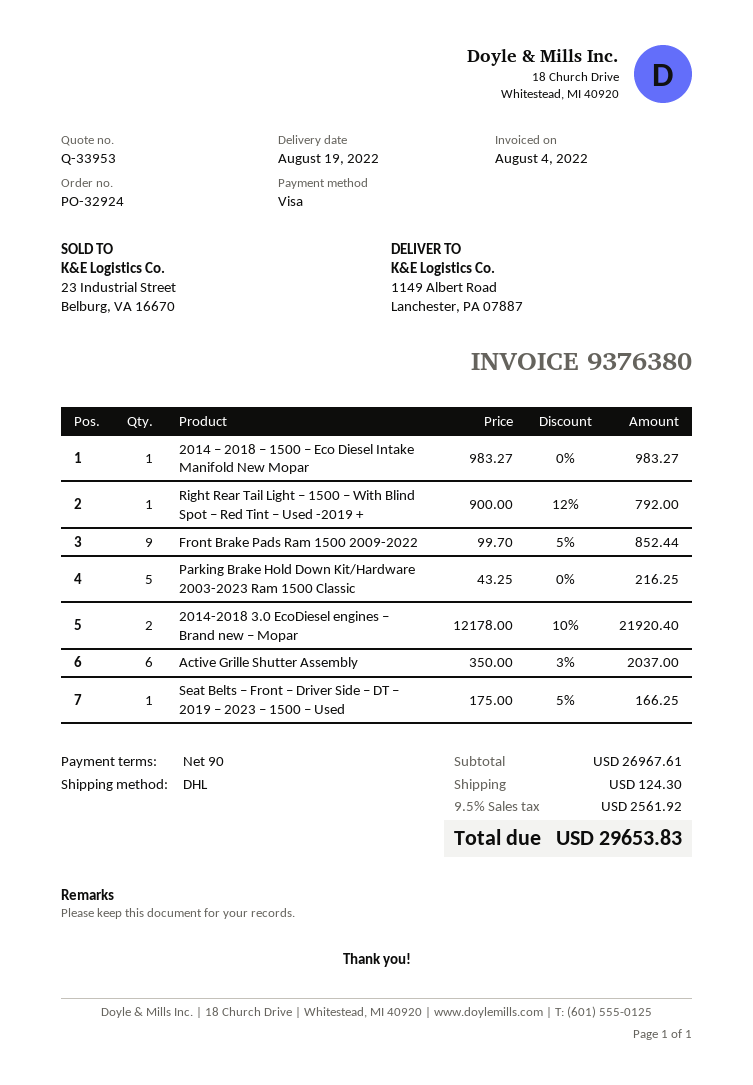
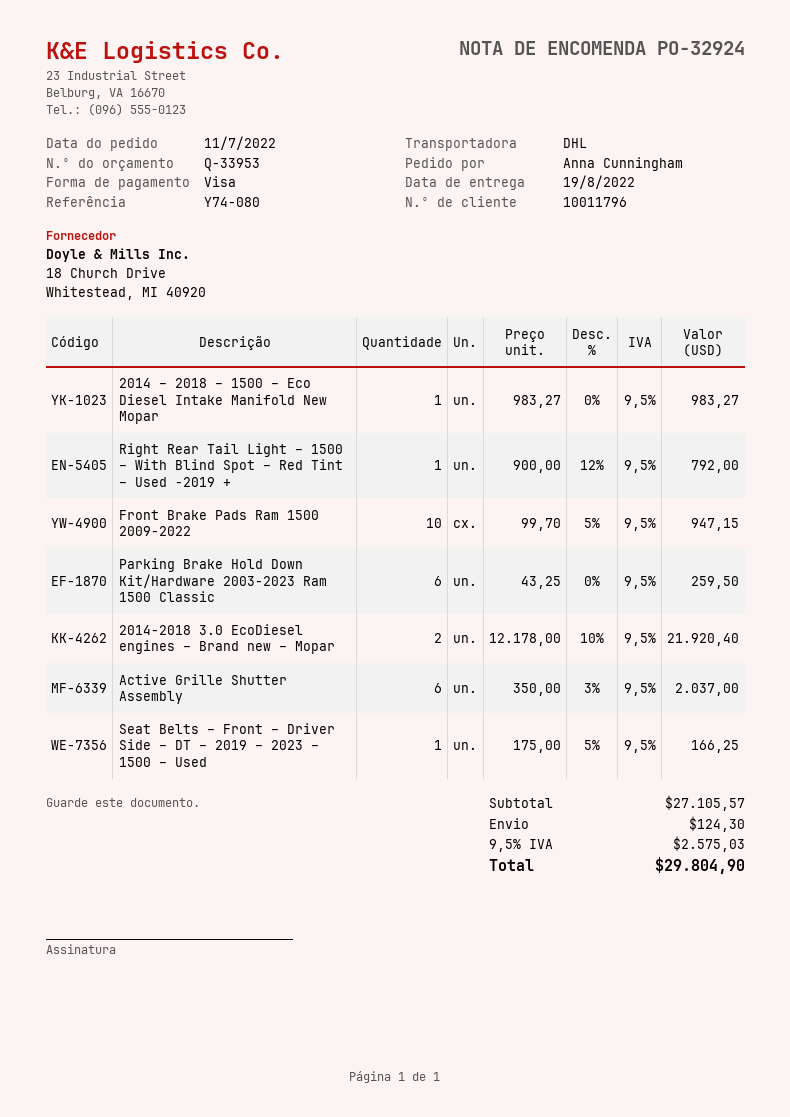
Front Brake Pads Ram 1500 2009-2022: 9 x 99.70 - 5% = 852.44 -> 10 x 99.70 - 5% = 947.15
Parking Brake Hold Down Kit/Hardware 2003-2023 Ram 1500 Classic: 5 x 43.25 = 216.25 -> 6 x 43.25 = 259.50
subtotal: 26967.61 -> 27105.57
tax: 9.5% = 2561.92 -> 9.5% = 2575.03
total: 29653.83 -> 29804.90

